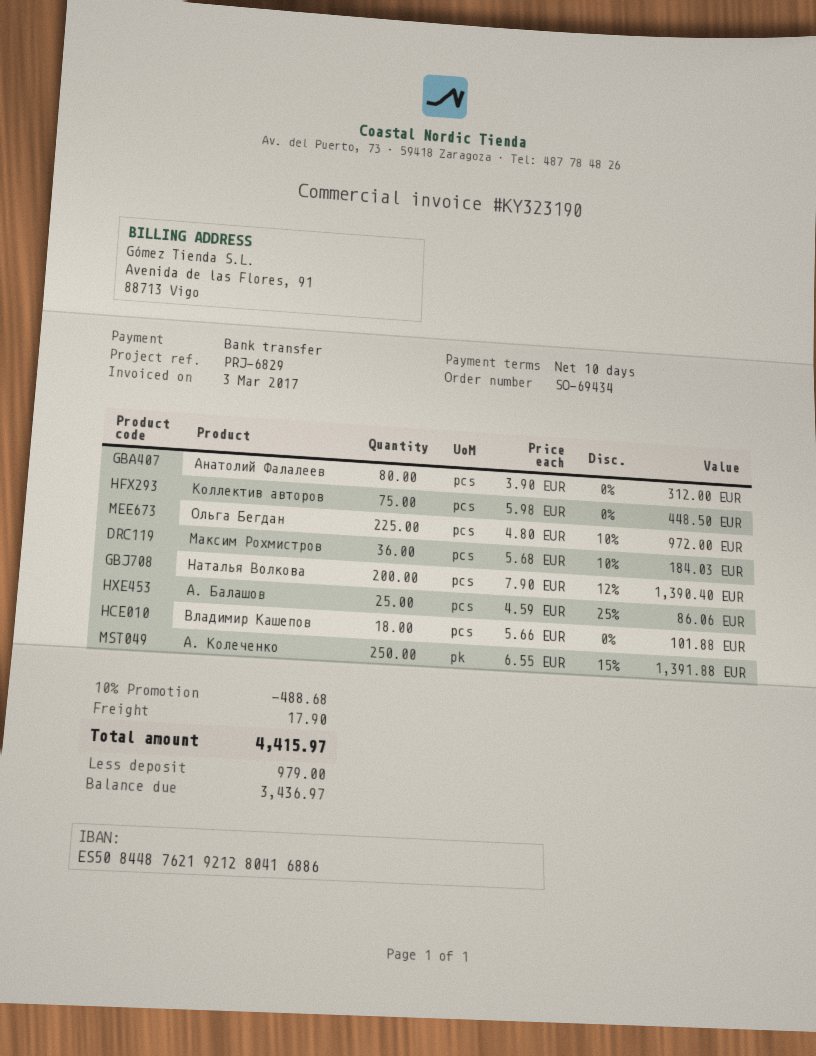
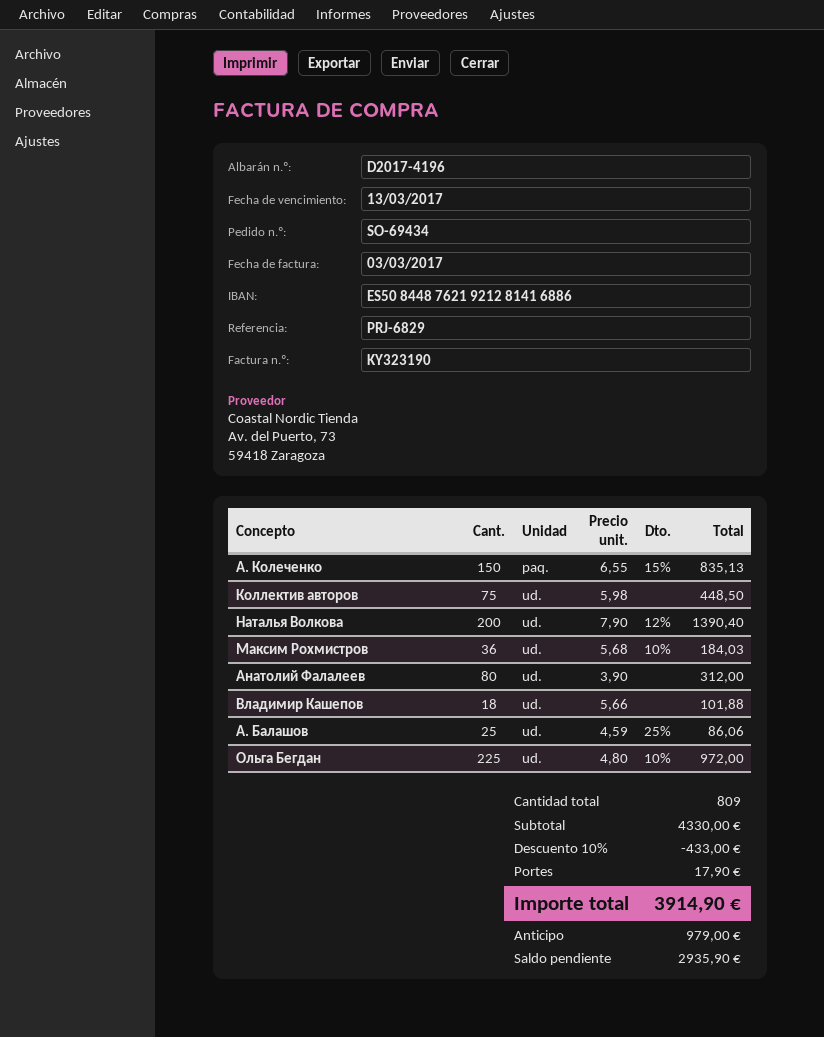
bank account: ES5084487621921280416886 -> ES5084487621921281416886
А. Колеченко: 250 x 6.55 - 15% = 1391.88 -> 150 x 6.55 - 15% = 835.13
discount: 10% = 488.68 -> 10% = 433.00
total: 4415.97 -> 3914.90
balance: 3436.97 -> 2935.90

